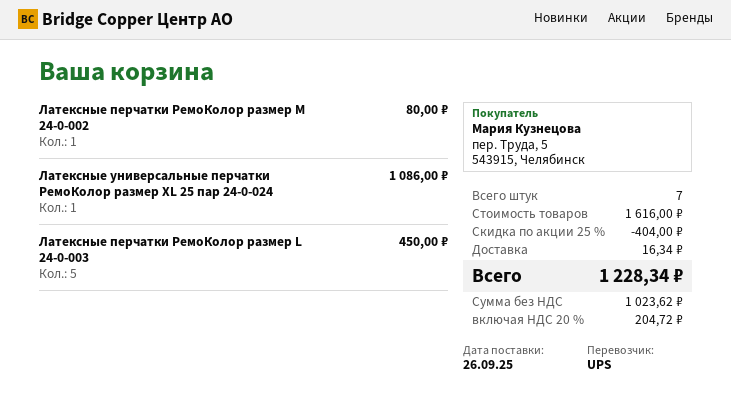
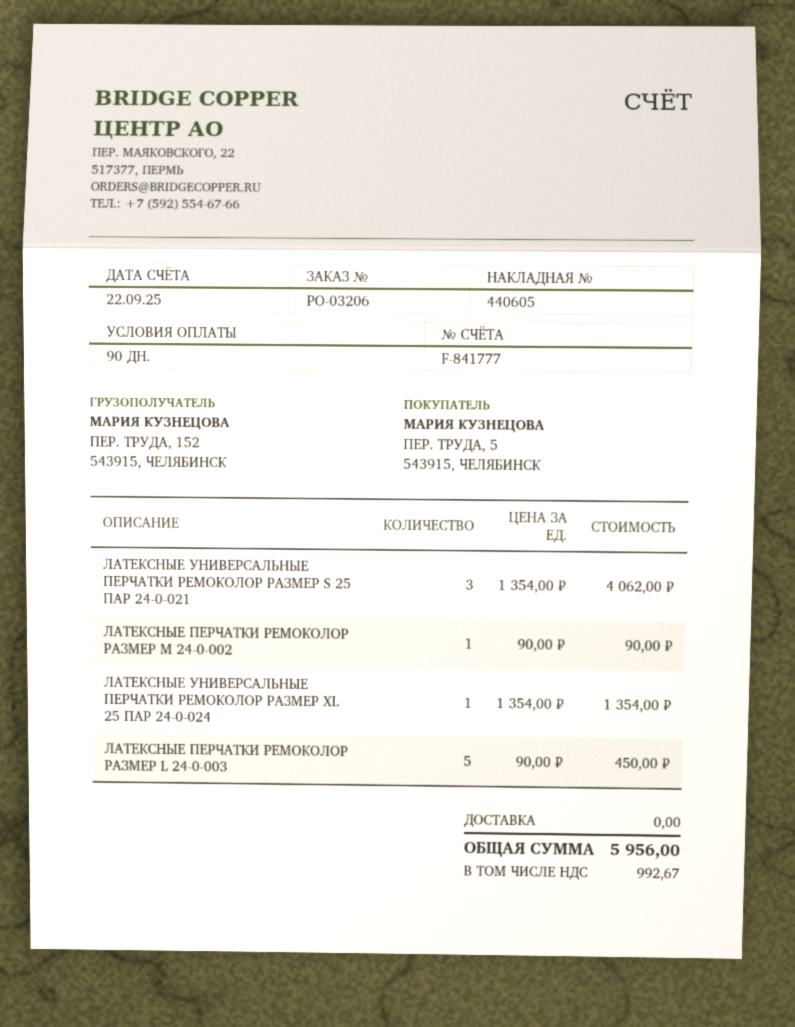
Латексные перчатки РемоКолор размер M 24-0-002: 1 for 80.00 -> 1 for 90.00
Латексные универсальные перчатки РемоКолор размер XL 25 пар 24-0-024: 1 for 1086.00 -> 1 for 1354.00
ЛАТЕКСНЫЕ УНИВЕРСАЛЬНЫЕ ПЕРЧАТКИ РЕМОКОЛОР РАЗМЕР S 25 ПАР 24-0-021: none -> 3 for 4062.00
discount: 25% = 404.00 -> none
shipping: 16.34 -> 0.00
tax: 204.72 -> 992.67
total: 1228.34 -> 5956.00

